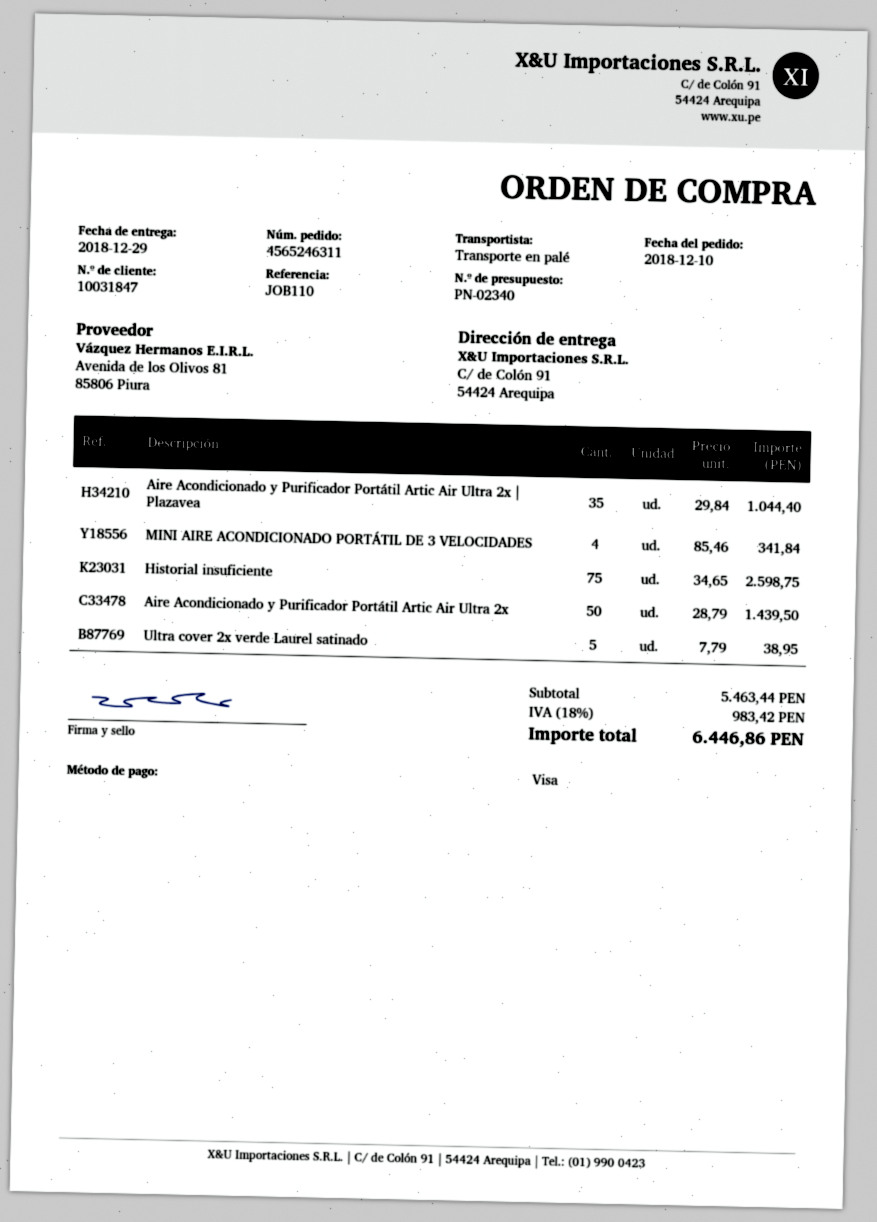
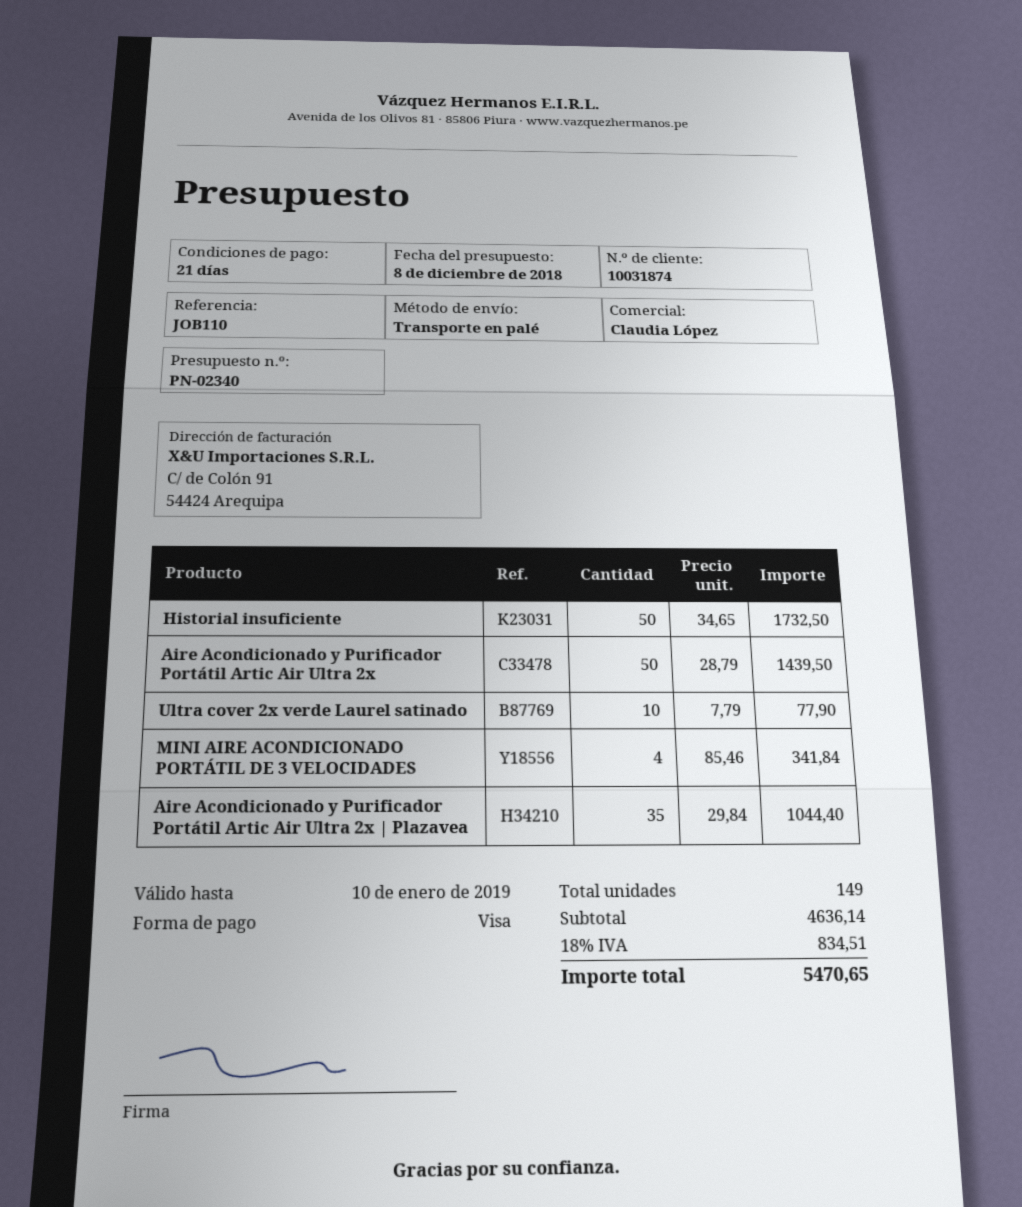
customer number: 10031847 -> 10031874
Historial insuficiente: 75 x 34.65 = 2598.75 -> 50 x 34.65 = 1732.50
Ultra cover 2x verde Laurel satinado: 5 x 7.79 = 38.95 -> 10 x 7.79 = 77.90
subtotal: 5463.44 -> 4636.14
tax: 18% = 983.42 -> 18% = 834.51
total: 6446.86 -> 5470.65

